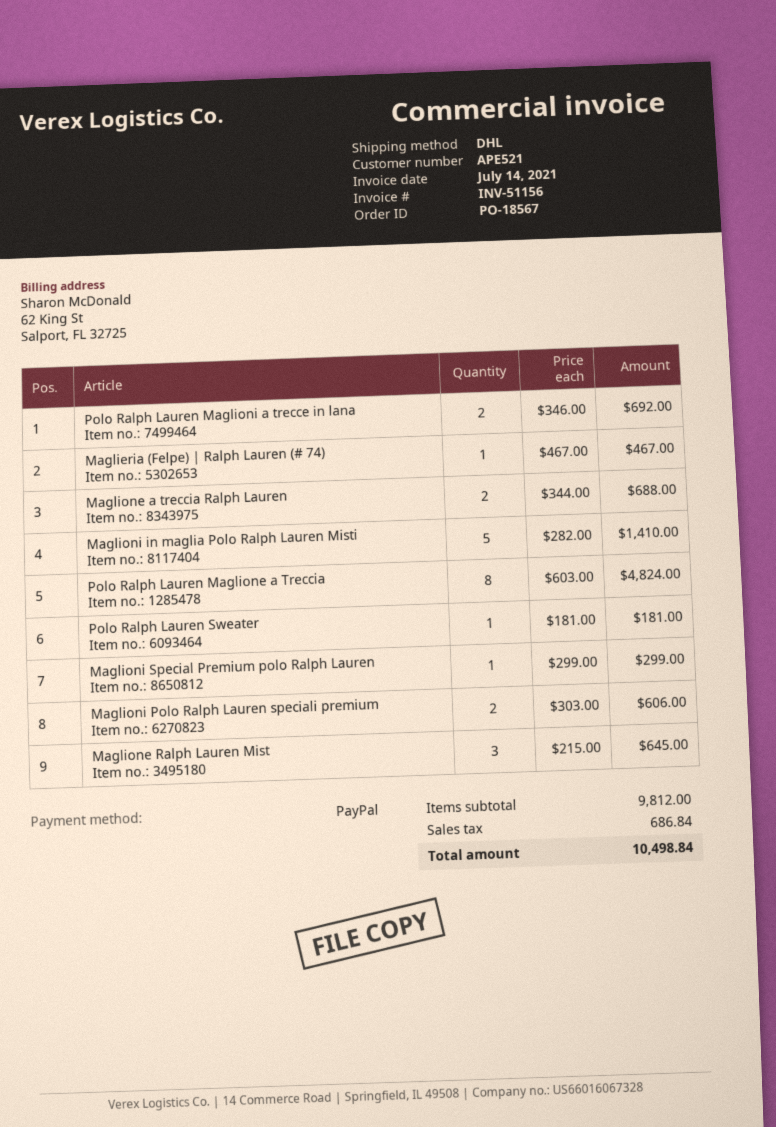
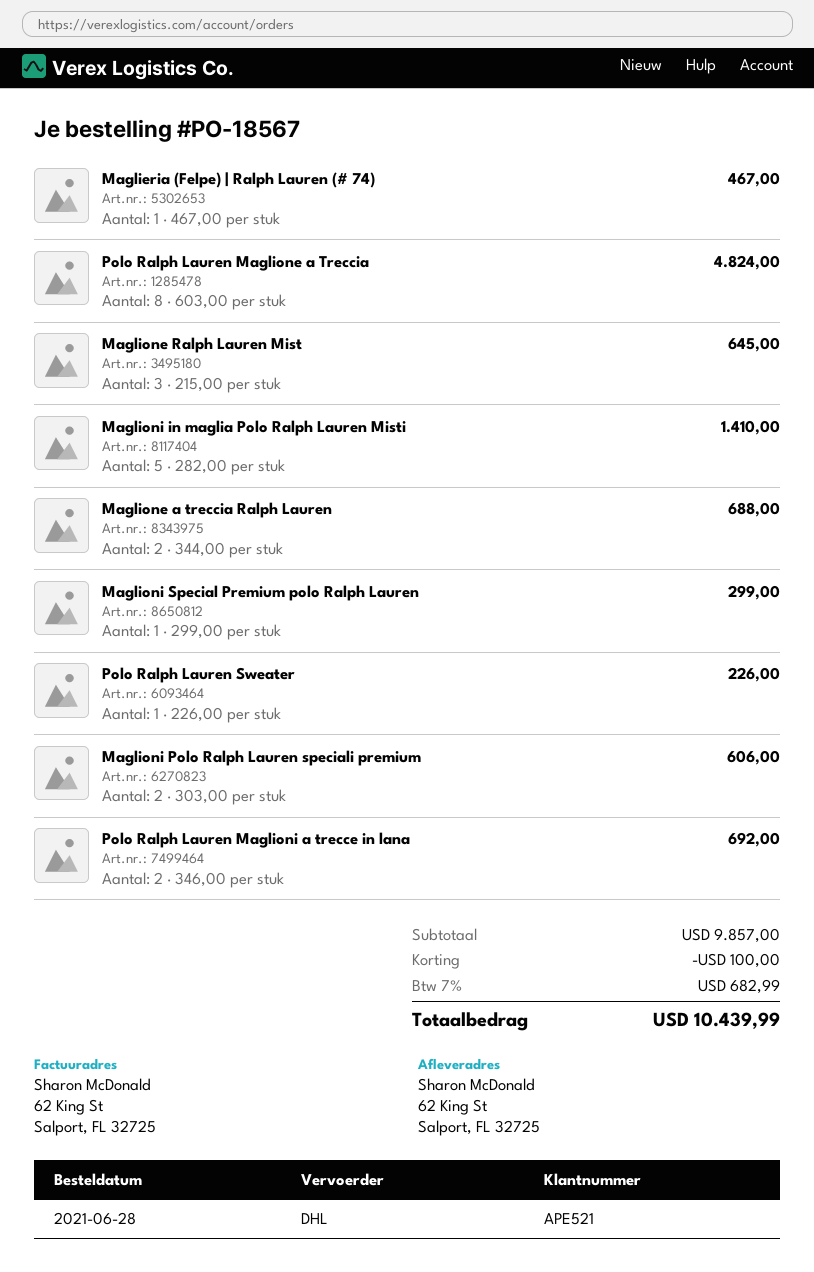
Polo Ralph Lauren Sweater: 1 x 181.00 = 181.00 -> 1 x 226.00 = 226.00
subtotal: 9812.00 -> 9857.00
discount: none -> 100.00
tax: 686.84 -> 682.99
total: 10498.84 -> 10439.99

